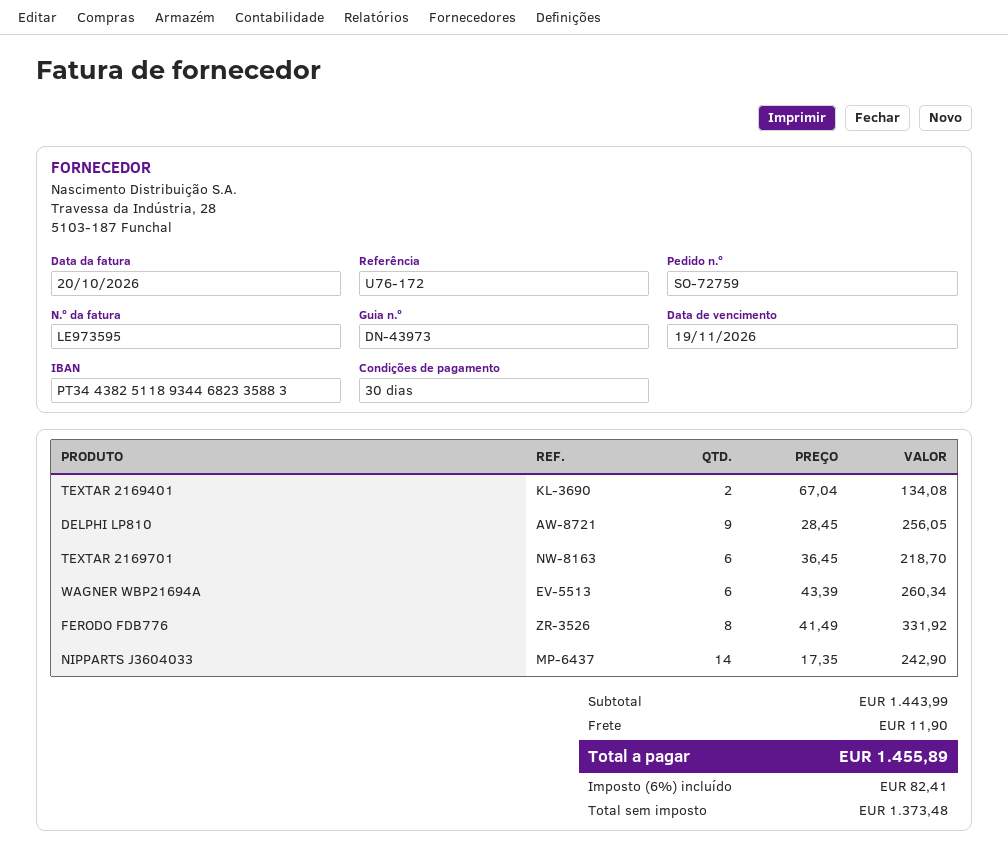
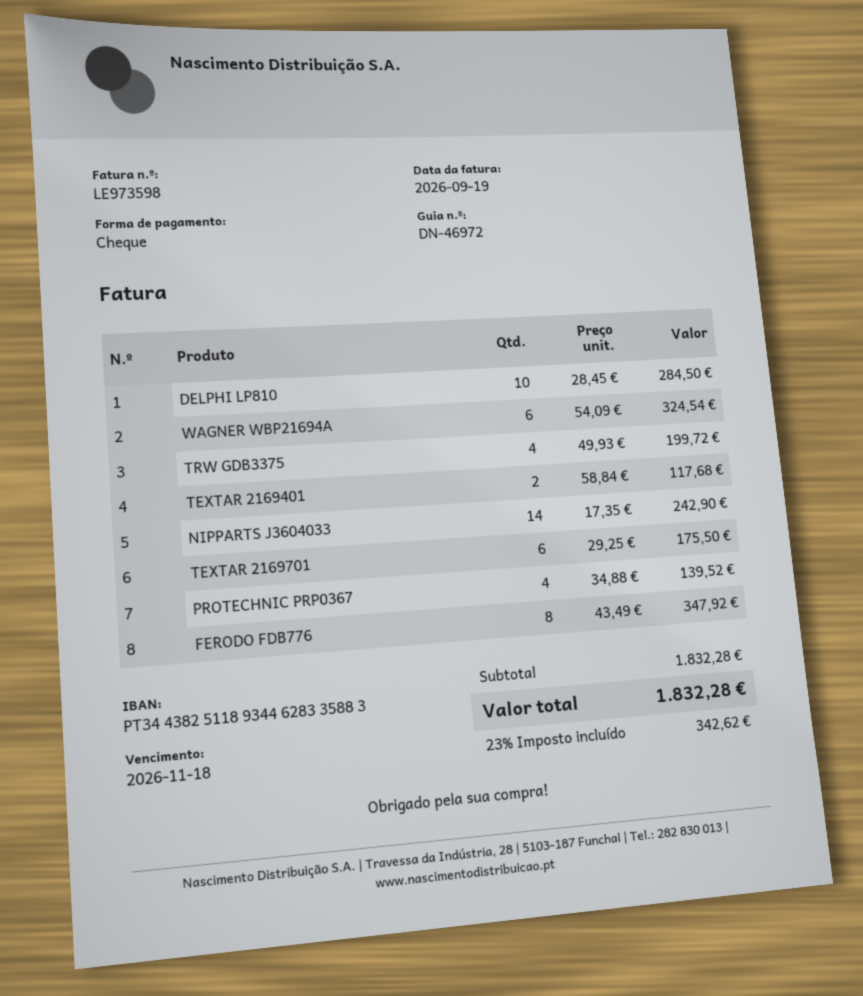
delivery note number: DN-43973 -> DN-46972
invoice number: LE973595 -> LE973598
invoice date: 2026-10-20 -> 2026-09-19
due date: 2026-11-19 -> 2026-11-18
bank account: PT34438251189344682335883 -> PT34438251189344628335883
TEXTAR 2169401: 2 x 67.04 = 134.08 -> 2 x 58.84 = 117.68
DELPHI LP810: 9 x 28.45 = 256.05 -> 10 x 28.45 = 284.50
TEXTAR 2169701: 6 x 36.45 = 218.70 -> 6 x 29.25 = 175.50
WAGNER WBP21694A: 6 x 43.39 = 260.34 -> 6 x 54.09 = 324.54
FERODO FDB776: 8 x 41.49 = 331.92 -> 8 x 43.49 = 347.92
TRW GDB3375: none -> 4 x 49.93 = 199.72
PROTECHNIC PRP0367: none -> 4 x 34.88 = 139.52
subtotal: 1443.99 -> 1832.28
shipping: 11.90 -> none
tax: 6% = 82.41 -> 23% = 342.62
total: 1455.89 -> 1832.28

